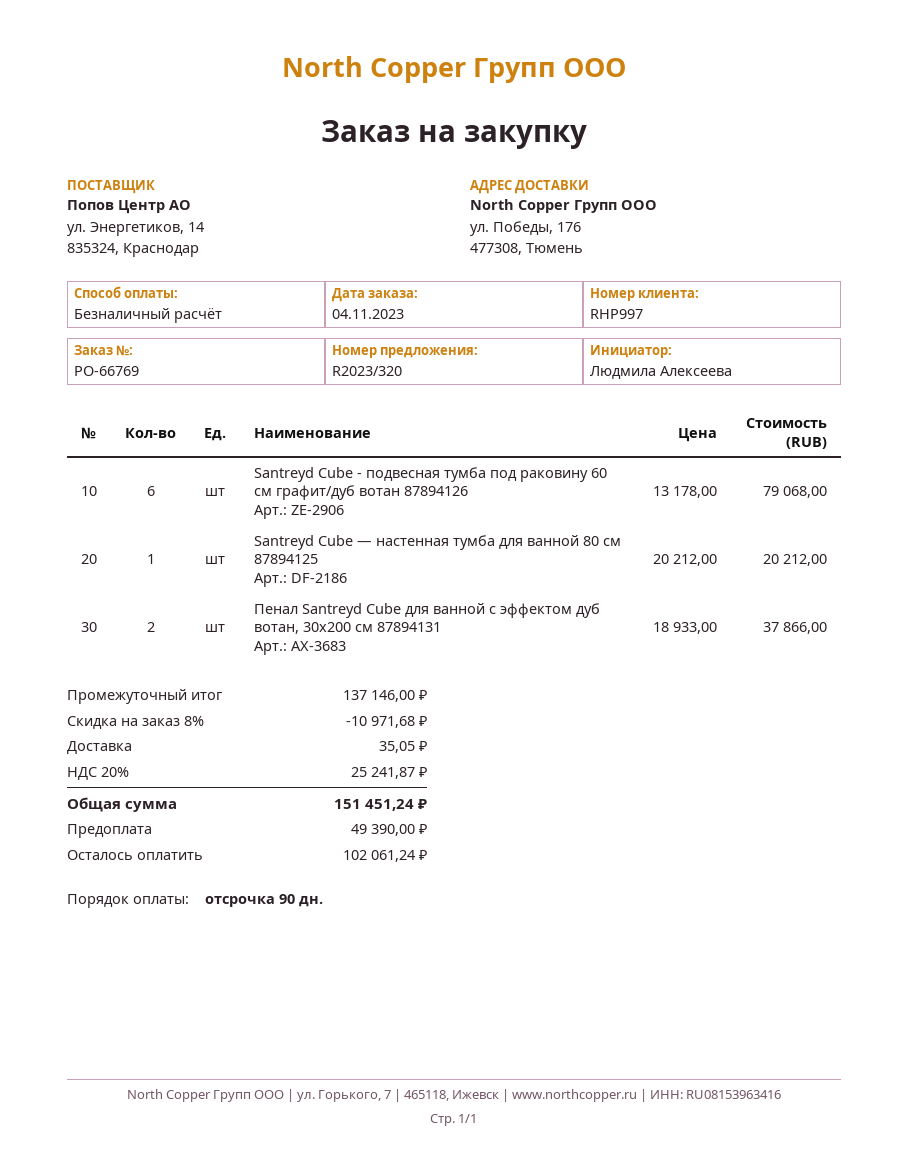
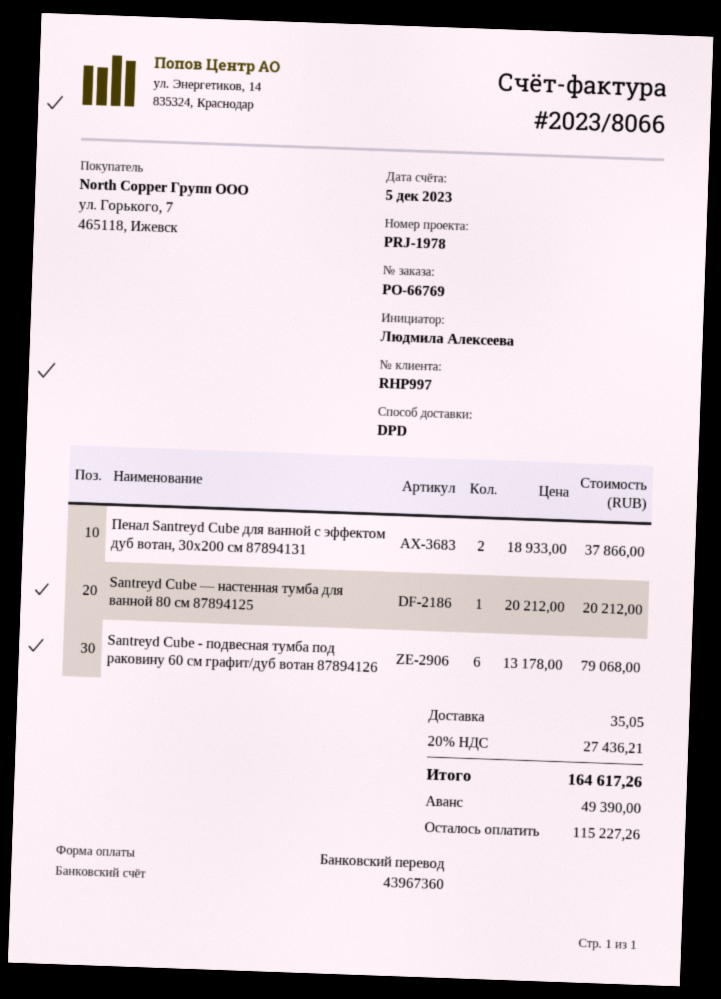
discount: 8% = 10971.68 -> none
tax: 20% = 25241.87 -> 20% = 27436.21
total: 151451.24 -> 164617.26
balance: 102061.24 -> 115227.26

